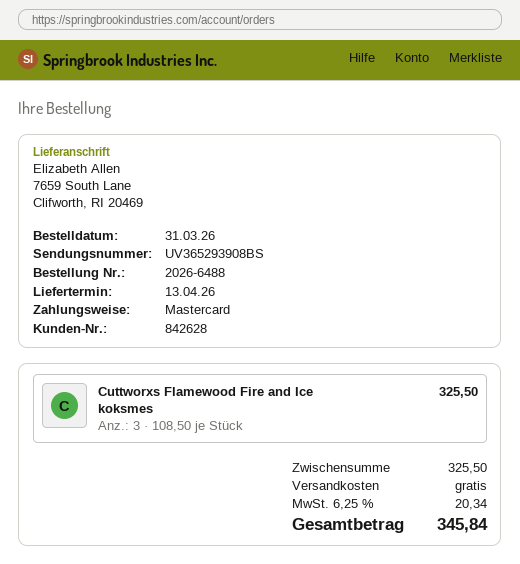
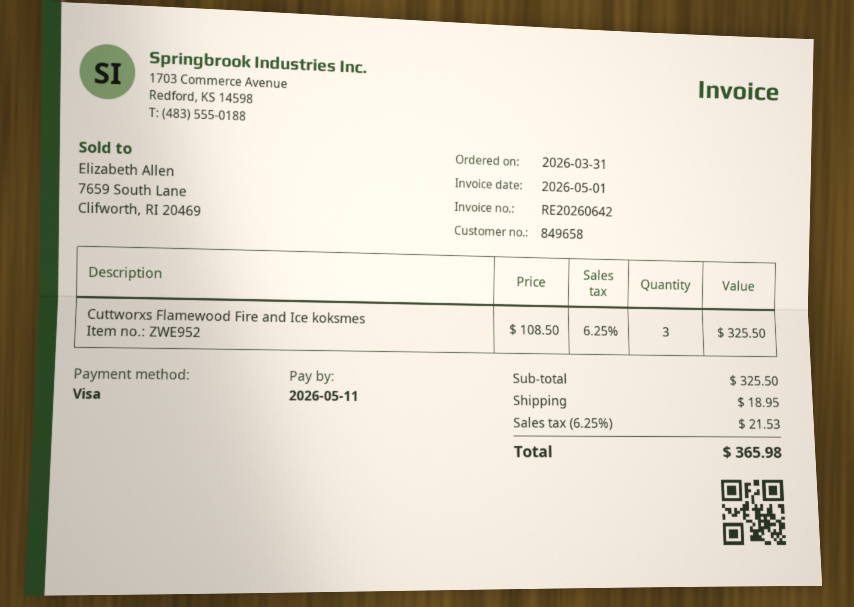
customer number: 842628 -> 849658
payment method: Mastercard -> Visa
shipping: 0.00 -> 18.95
tax: 6.25% = 20.34 -> 6.25% = 21.53
total: 345.84 -> 365.98

